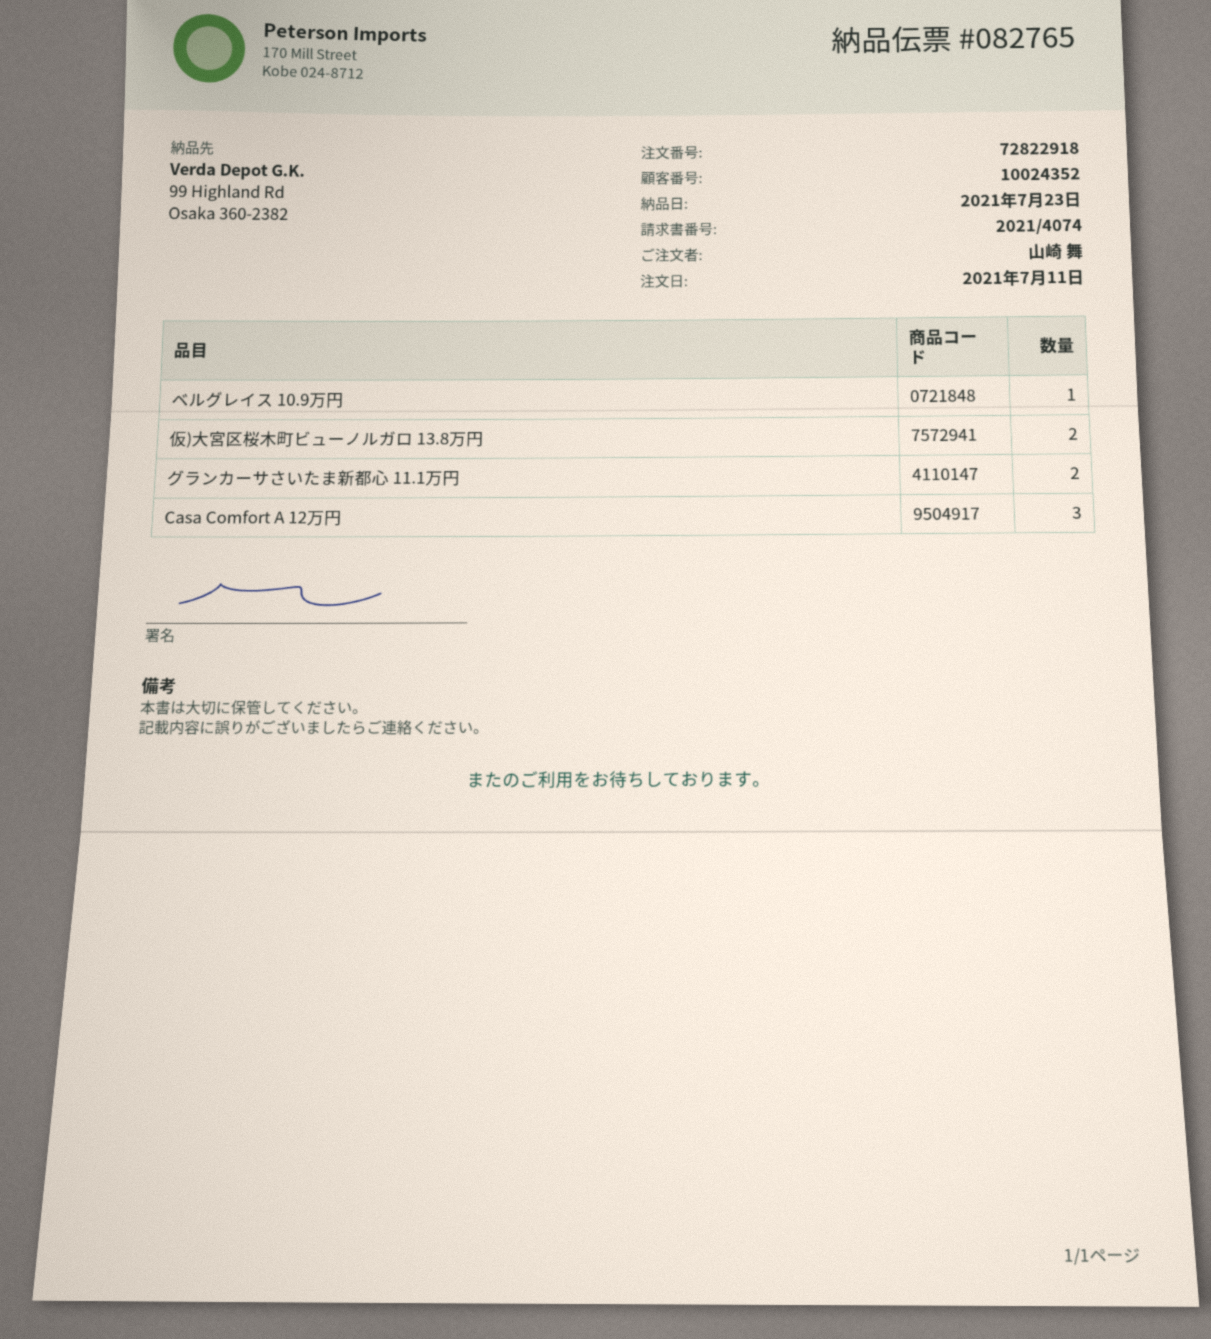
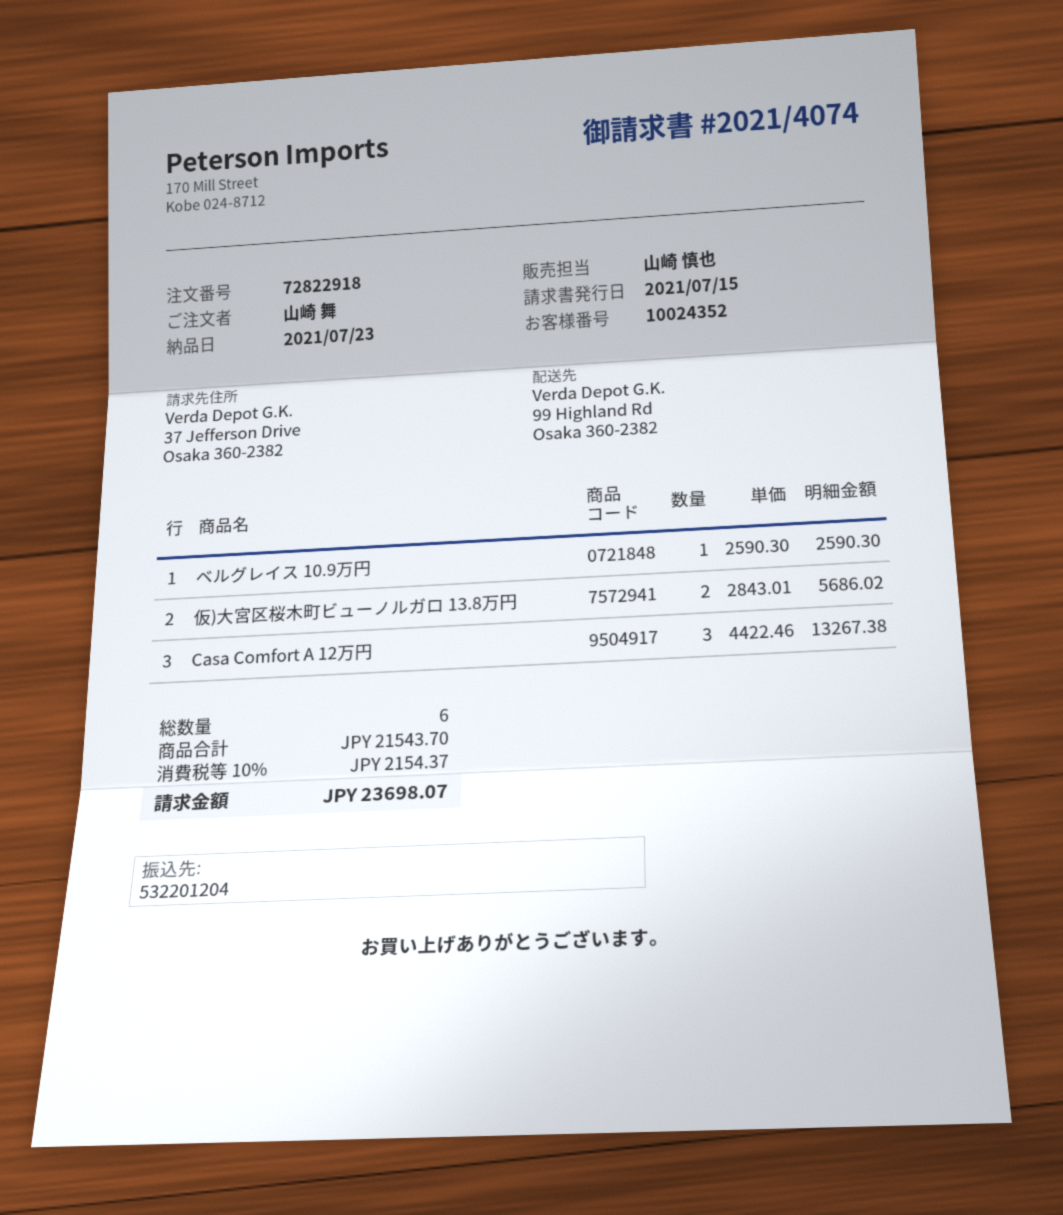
グランカーサさいたま新都心 11.1万円: 2 -> none

